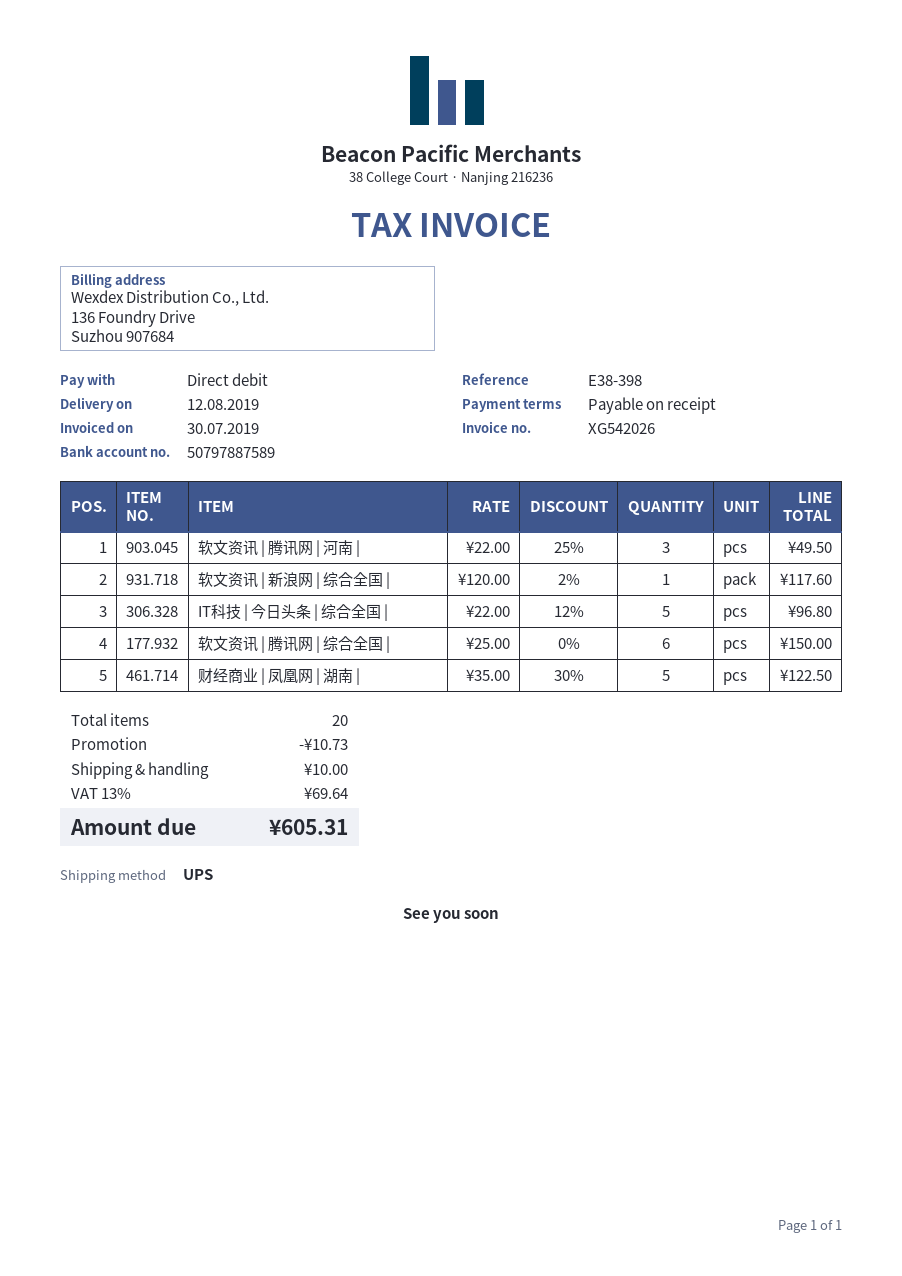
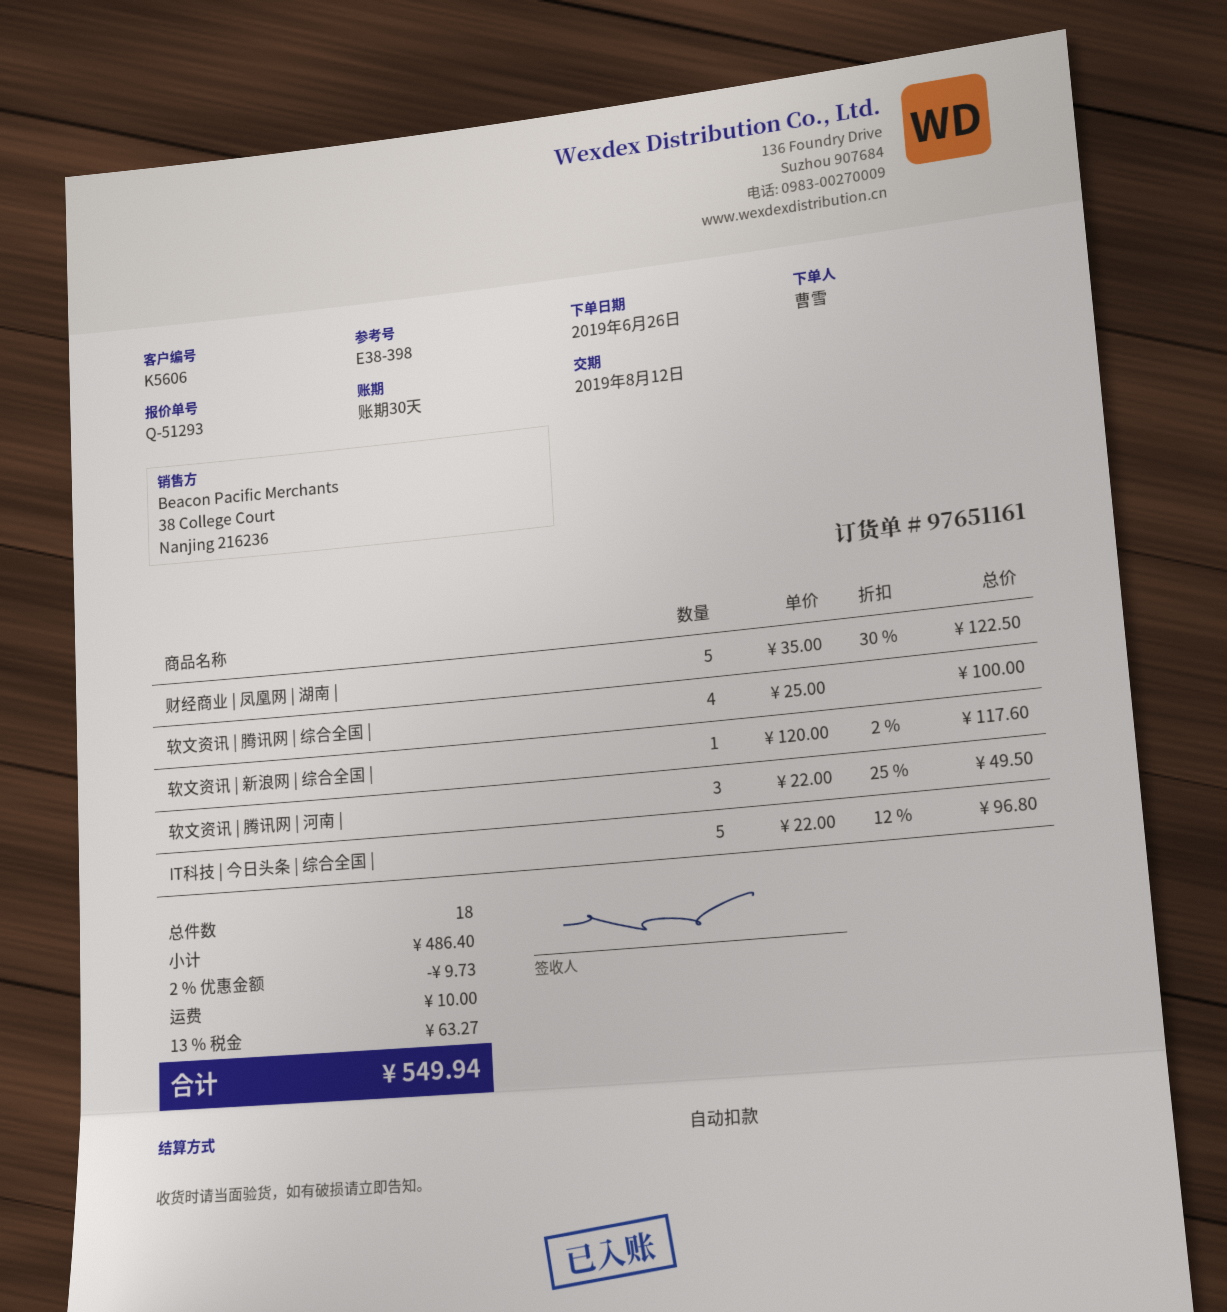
payment terms: on receipt -> 30 days
软文资讯 | 腾讯网 | 综合全国 |: 6 x 25.00 = 150.00 -> 4 x 25.00 = 100.00
total quantity: 20 -> 18
discount: 10.73 -> 9.73
tax: 13% = 69.64 -> 13% = 63.27
total: 605.31 -> 549.94

